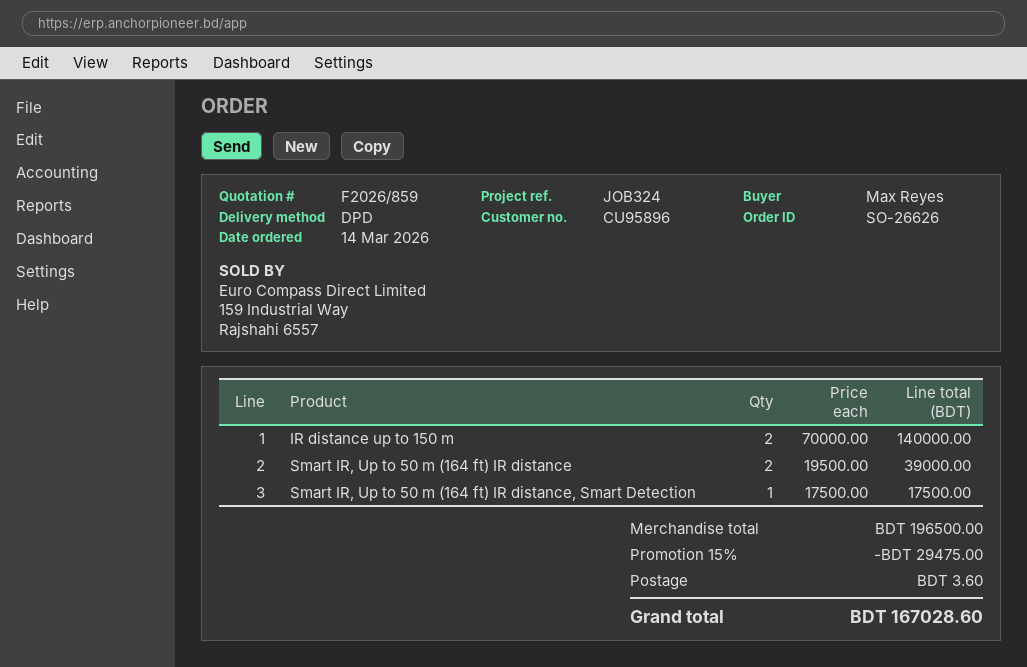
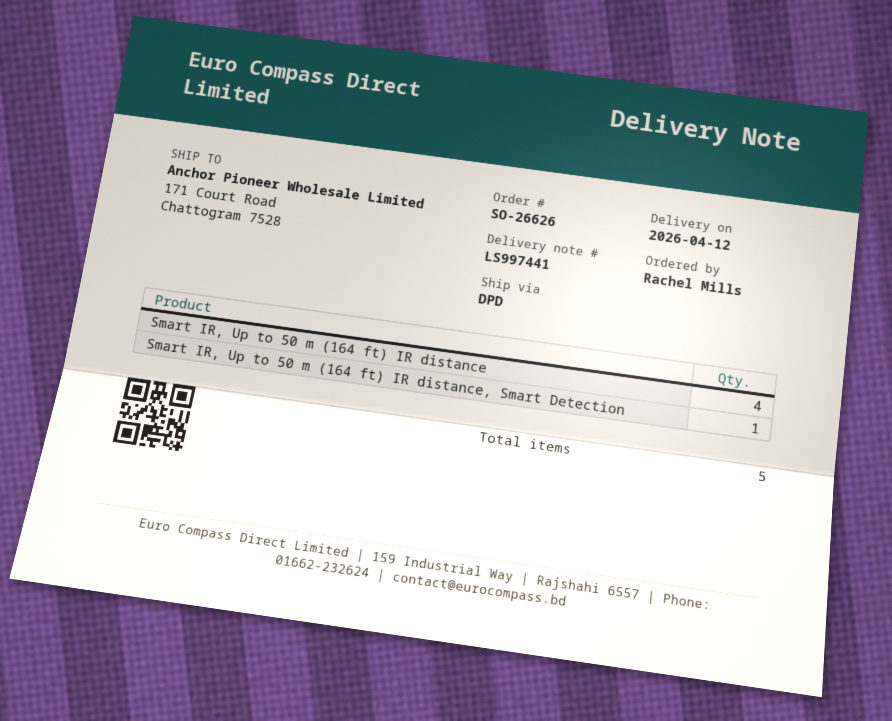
ordered by: Max Reyes -> Rachel Mills
IR distance up to 150 m: 2 -> none
Smart IR, Up to 50 m (164 ft) IR distance: 2 -> 4

